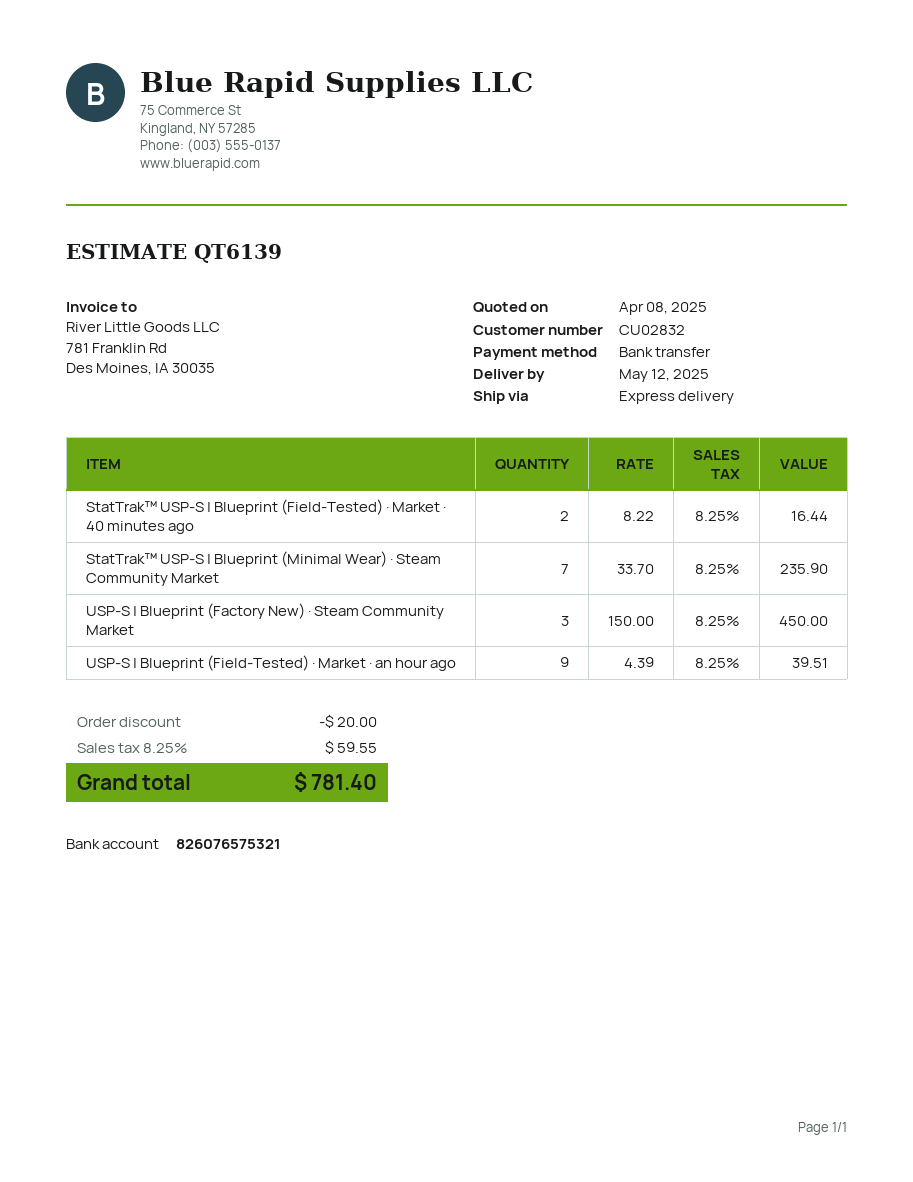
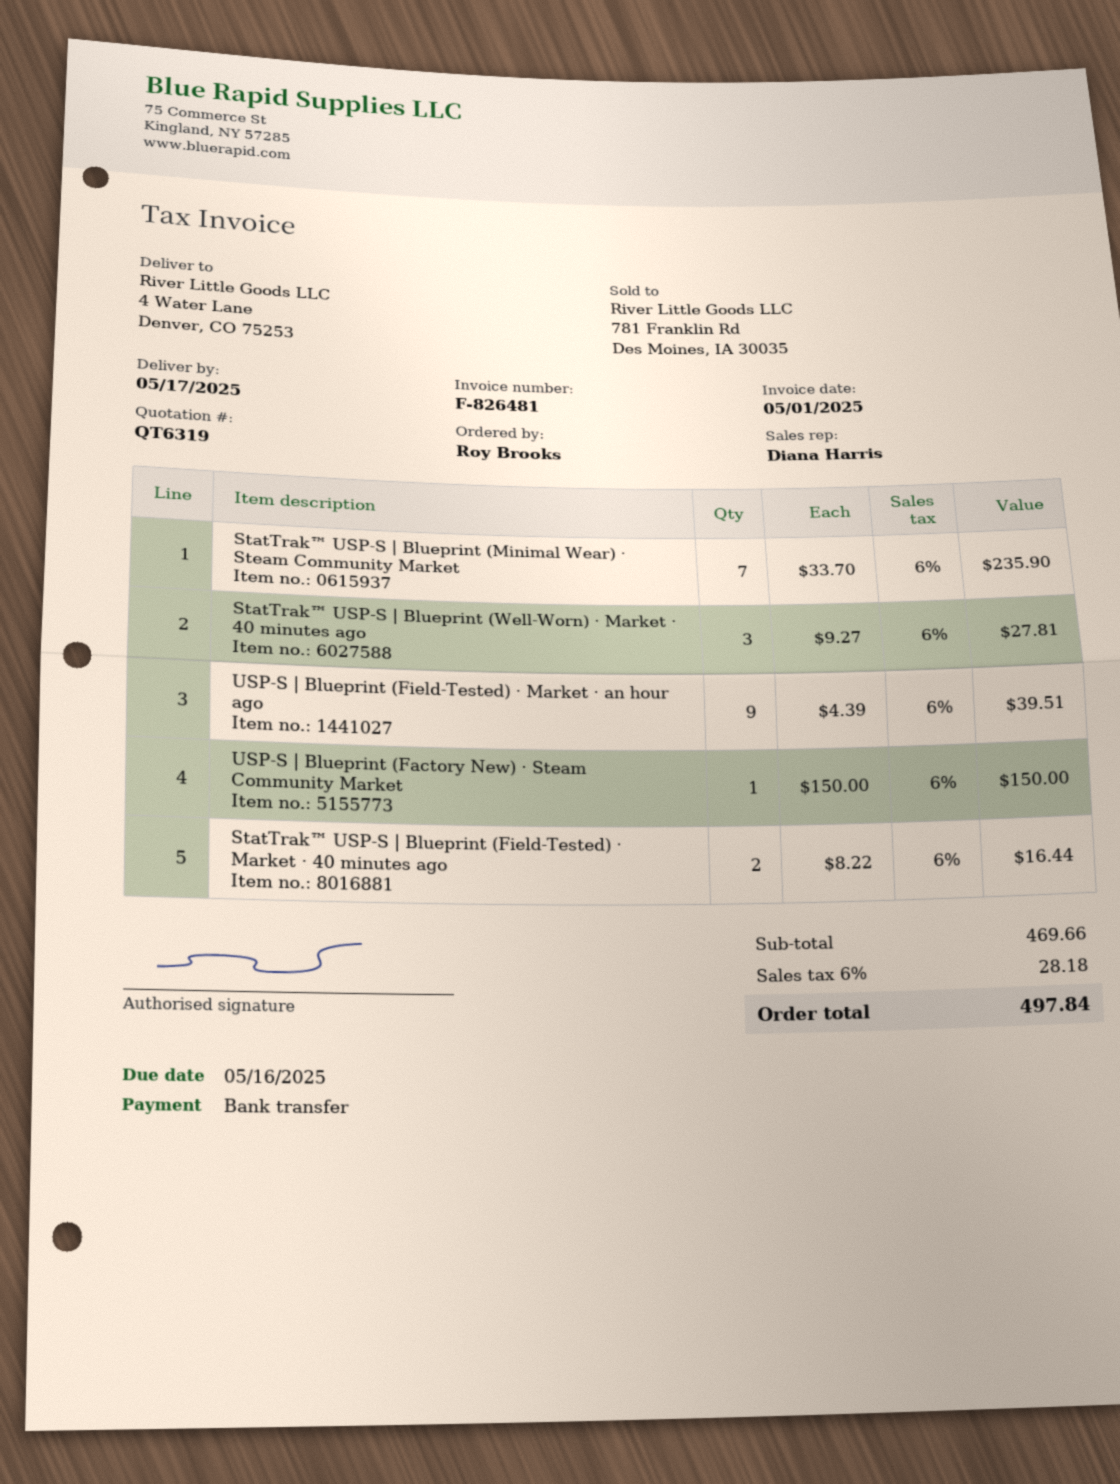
quote number: QT6139 -> QT6319
delivery date: 2025-05-12 -> 2025-05-17
USP-S | Blueprint (Factory New) · Steam Community Market: 3 x 150.00 = 450.00 -> 1 x 150.00 = 150.00
StatTrak™ USP-S | Blueprint (Well-Worn) · Market · 40 minutes ago: none -> 3 x 9.27 = 27.81
discount: 20.00 -> none
tax: 8.25% = 59.55 -> 6% = 28.18
total: 781.40 -> 497.84

